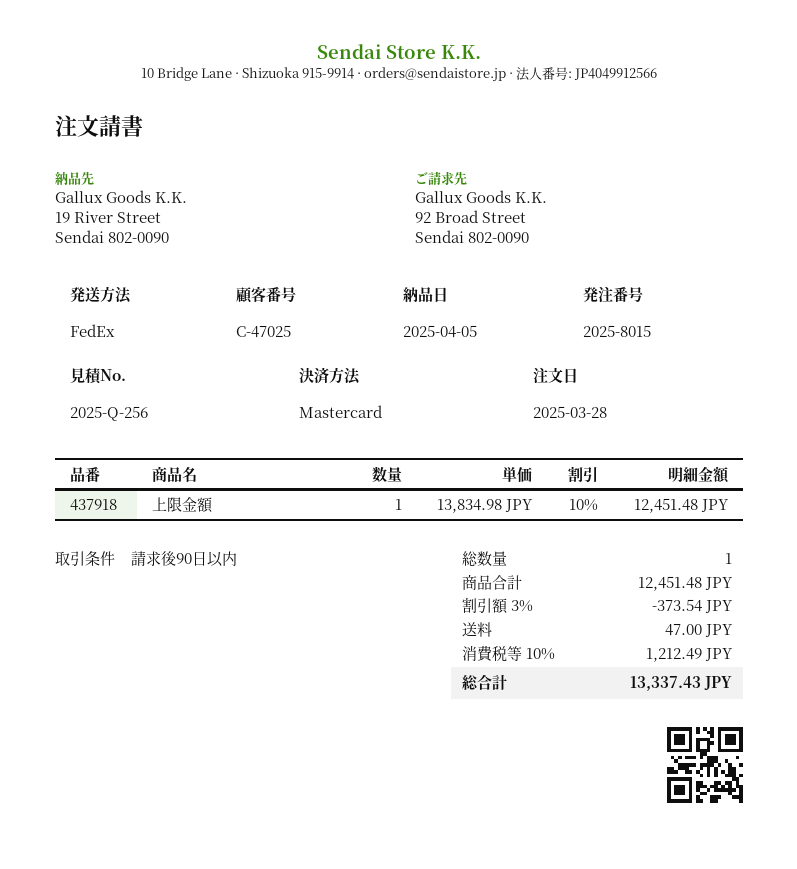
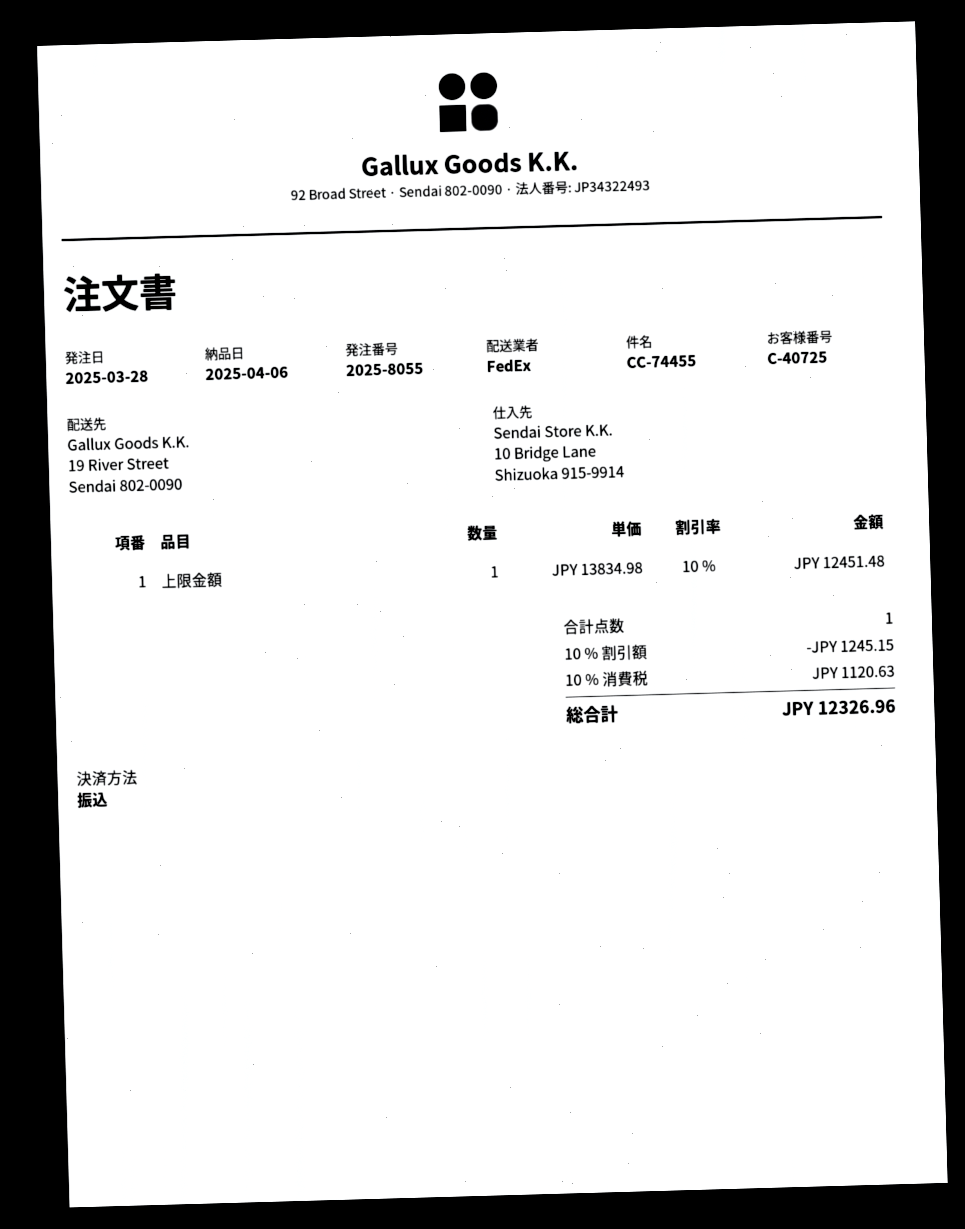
order number: 2025-8015 -> 2025-8055
delivery date: 2025-04-05 -> 2025-04-06
customer number: C-47025 -> C-40725
payment method: Mastercard -> bank transfer
discount: 3% = 373.54 -> 10% = 1245.15
shipping: 47.00 -> none
tax: 10% = 1212.49 -> 10% = 1120.63
total: 13337.43 -> 12326.96

